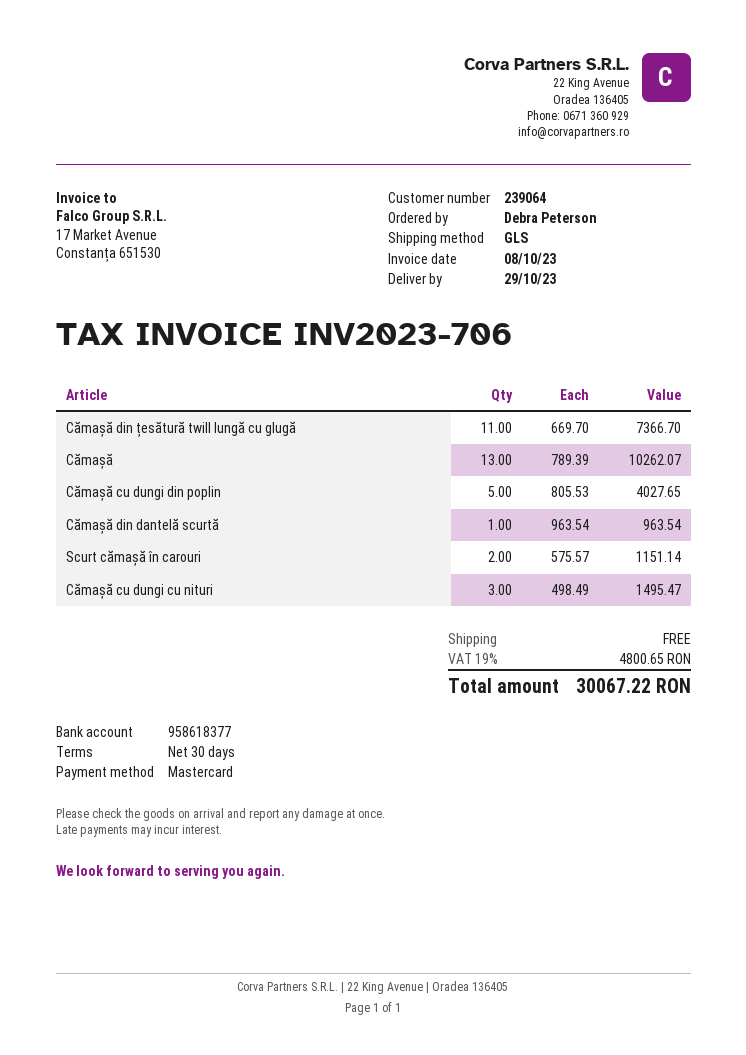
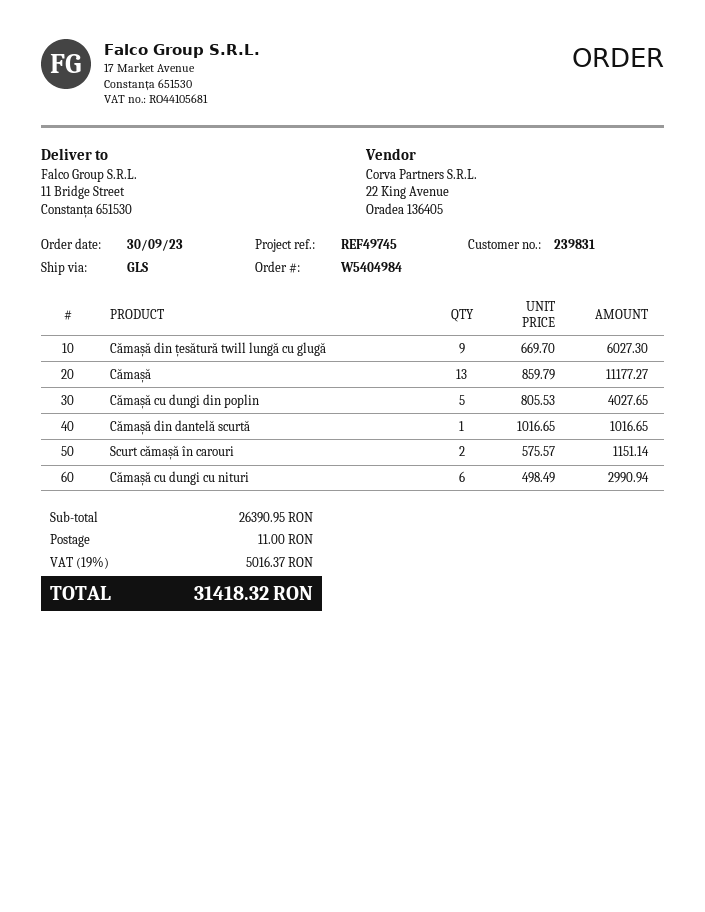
customer number: 239064 -> 239831
Cămașă din țesătură twill lungă cu glugă: 11 x 669.70 = 7366.70 -> 9 x 669.70 = 6027.30
Cămașă: 13 x 789.39 = 10262.07 -> 13 x 859.79 = 11177.27
Cămașă din dantelă scurtă: 1 x 963.54 = 963.54 -> 1 x 1016.65 = 1016.65
Cămașă cu dungi cu nituri: 3 x 498.49 = 1495.47 -> 6 x 498.49 = 2990.94
shipping: 0.00 -> 11.00
tax: 19% = 4800.65 -> 19% = 5016.37
total: 30067.22 -> 31418.32

